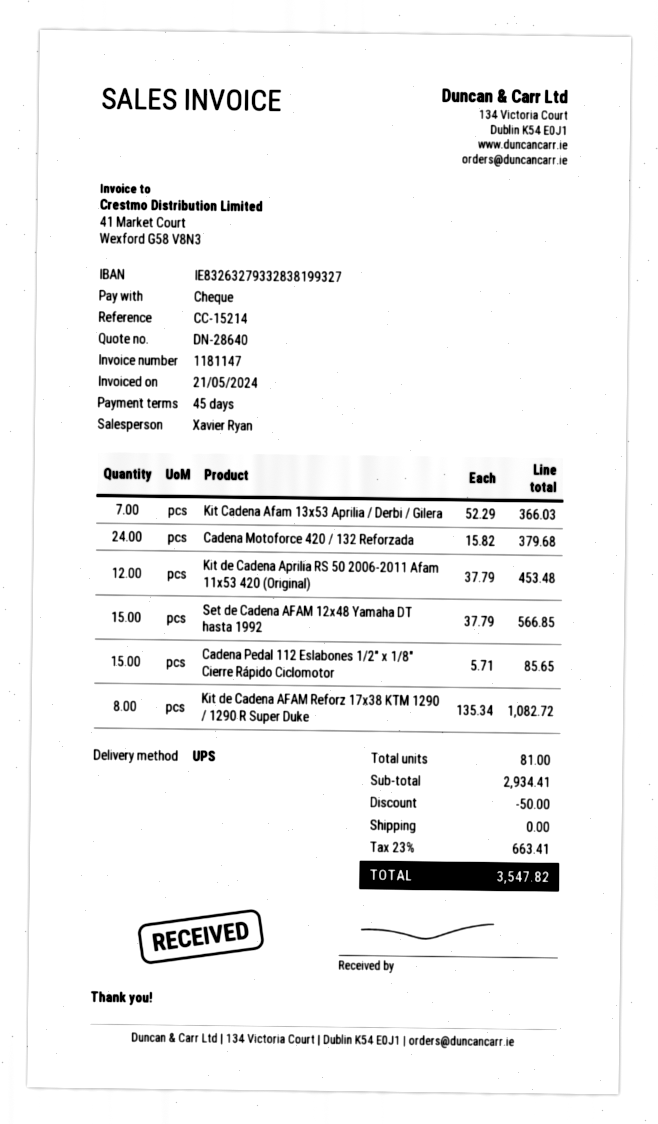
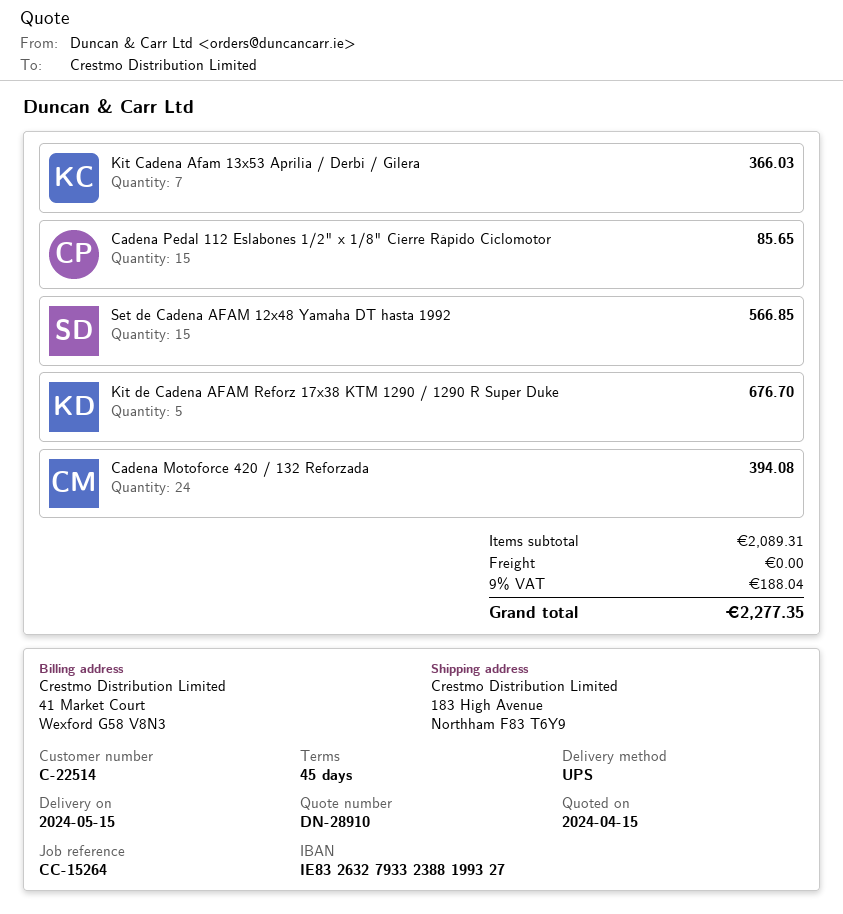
quote number: DN-28640 -> DN-28910
reference: CC-15214 -> CC-15264
bank account: IE83263279332838199327 -> IE83263279332388199327
Cadena Motoforce 420 / 132 Reforzada: 24 for 379.68 -> 24 for 394.08
Kit de Cadena Aprilia RS 50 2006-2011 Afam 11x53 420 (Original): 12 for 453.48 -> none
Kit de Cadena AFAM Reforz 17x38 KTM 1290 / 1290 R Super Duke: 8 for 1082.72 -> 5 for 676.70
subtotal: 2934.41 -> 2089.31
discount: 50.00 -> none
tax: 23% = 663.41 -> 9% = 188.04
total: 3547.82 -> 2277.35

